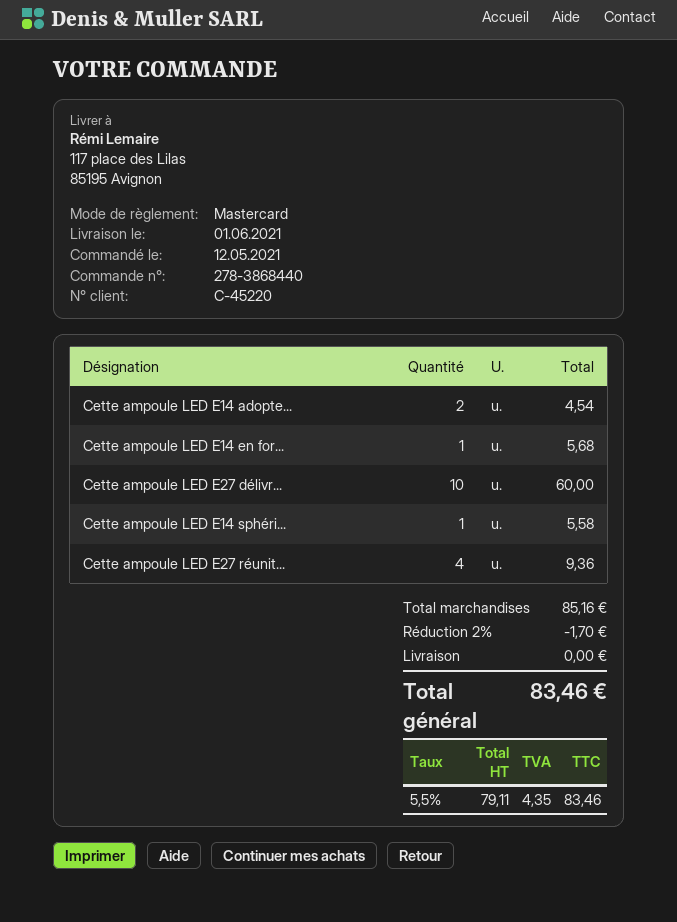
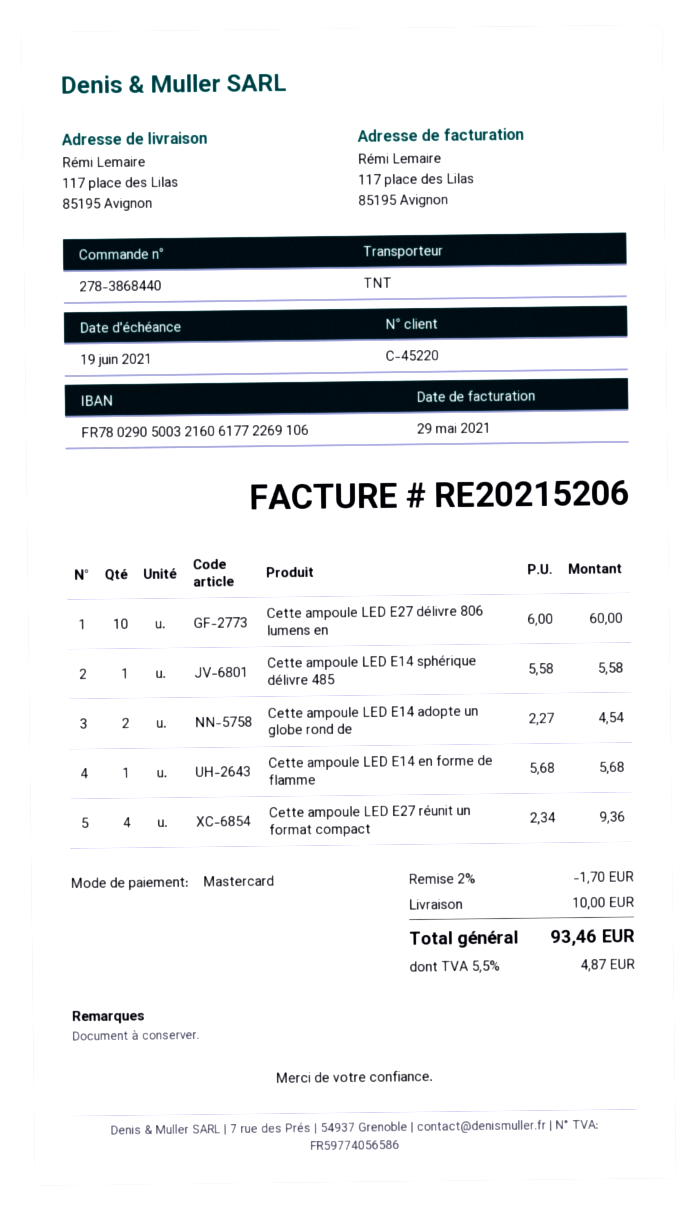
shipping: 0.00 -> 10.00
tax: 5.5% = 4.35 -> 5.5% = 4.87
total: 83.46 -> 93.46

